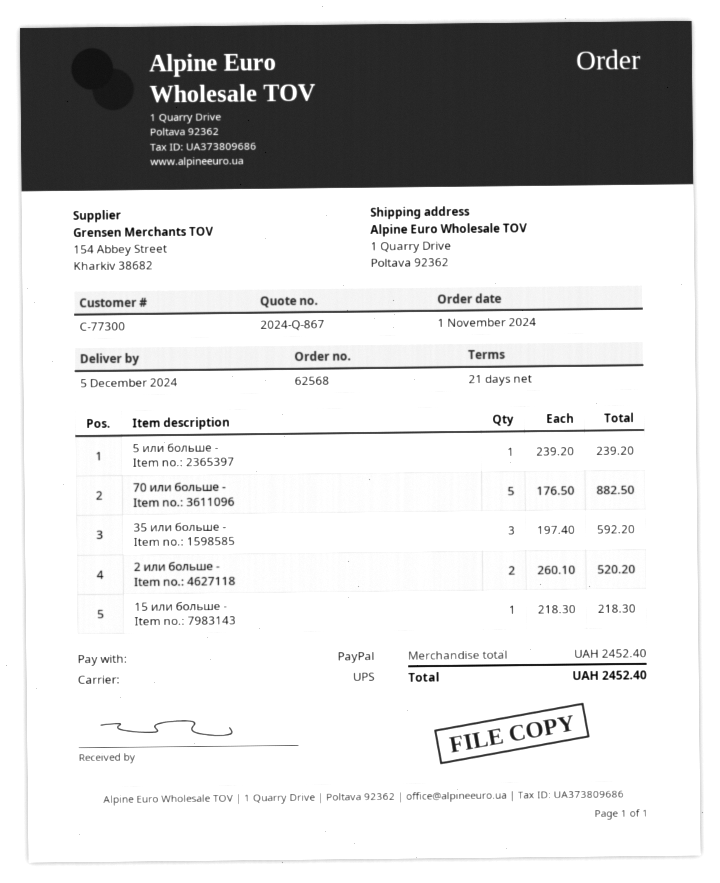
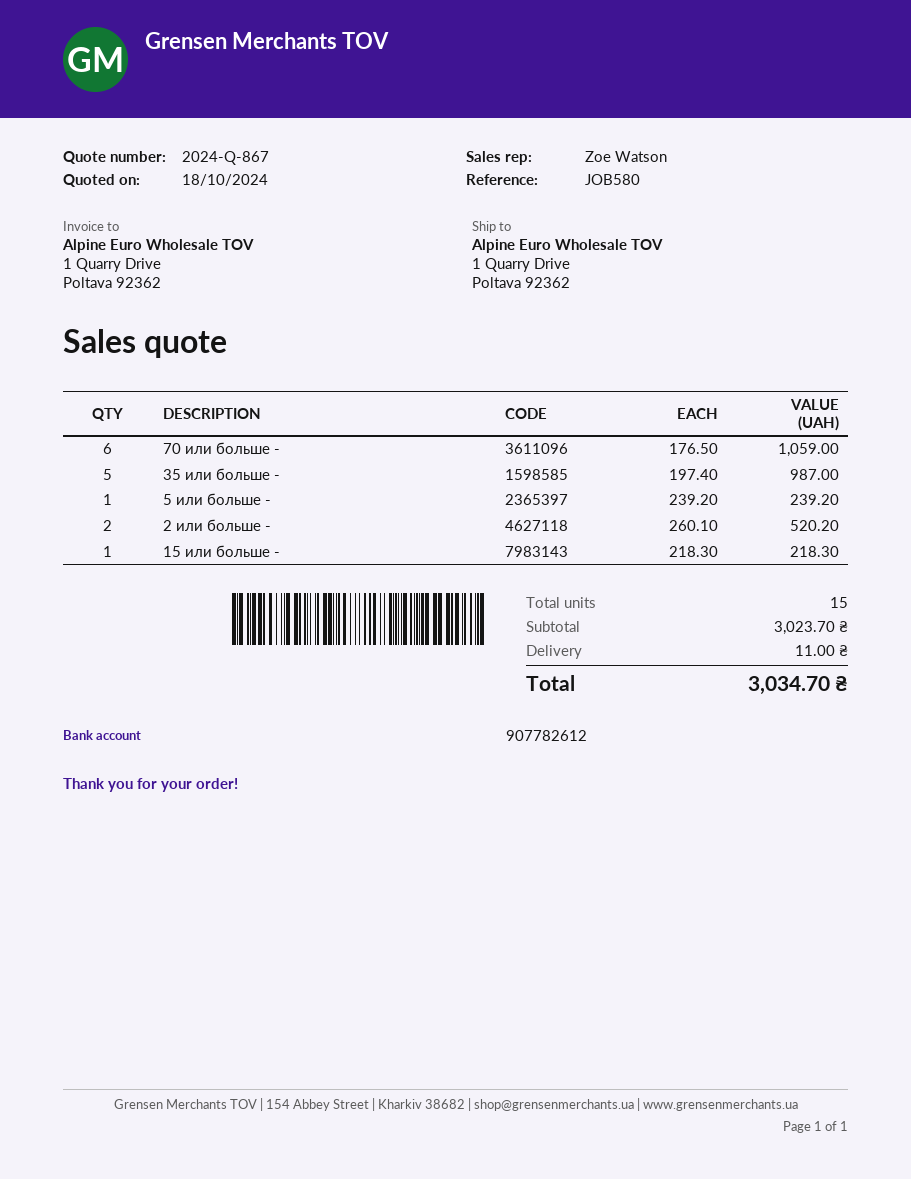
70 или больше -: 5 x 176.50 = 882.50 -> 6 x 176.50 = 1059.00
35 или больше -: 3 x 197.40 = 592.20 -> 5 x 197.40 = 987.00
subtotal: 2452.40 -> 3023.70
shipping: none -> 11.00
total: 2452.40 -> 3034.70

